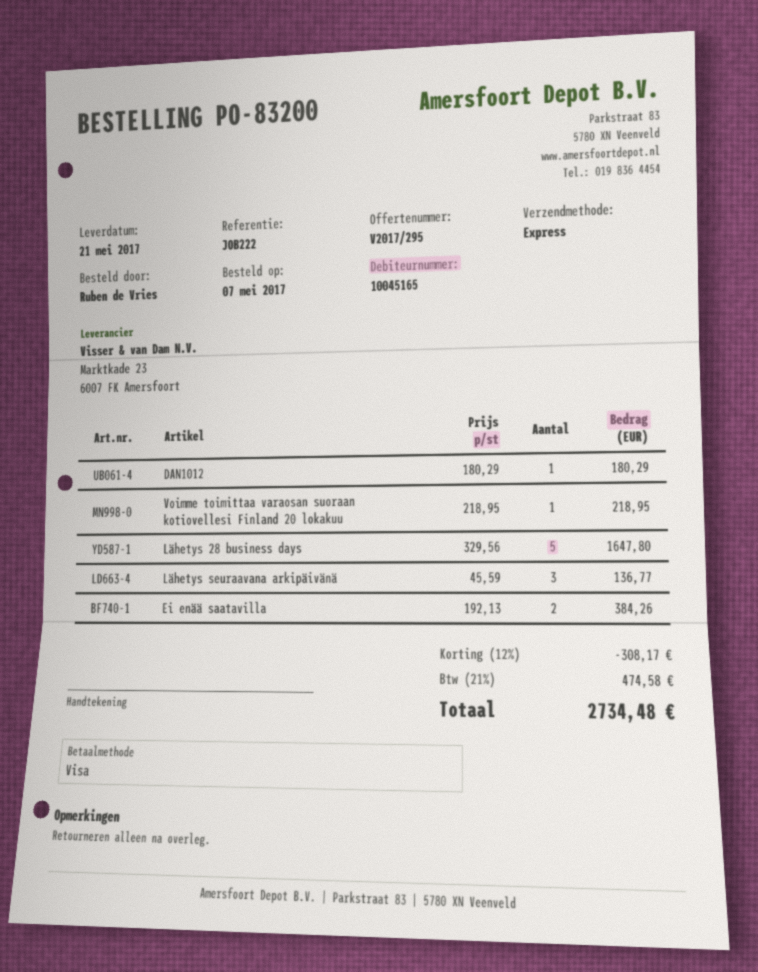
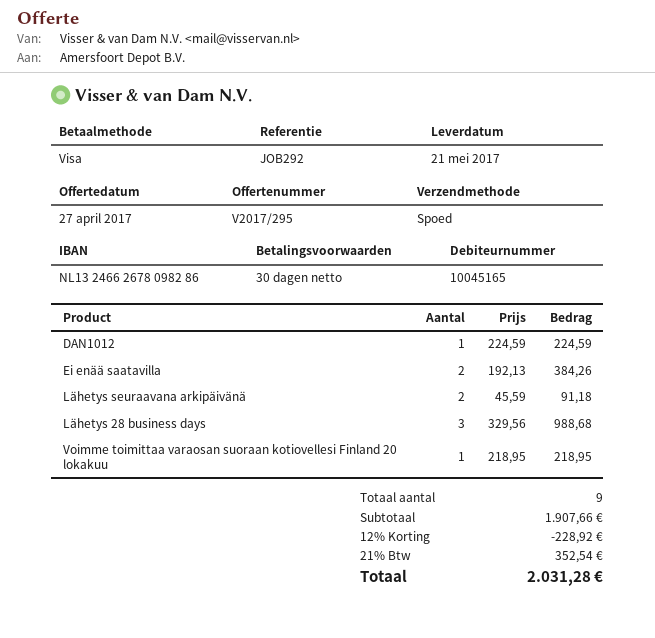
reference: JOB222 -> JOB292
DAN1012: 1 x 180.29 = 180.29 -> 1 x 224.59 = 224.59
Lähetys 28 business days: 5 x 329.56 = 1647.80 -> 3 x 329.56 = 988.68
Lähetys seuraavana arkipäivänä: 3 x 45.59 = 136.77 -> 2 x 45.59 = 91.18
discount: 12% = 308.17 -> 12% = 228.92
tax: 21% = 474.58 -> 21% = 352.54
total: 2734.48 -> 2031.28

